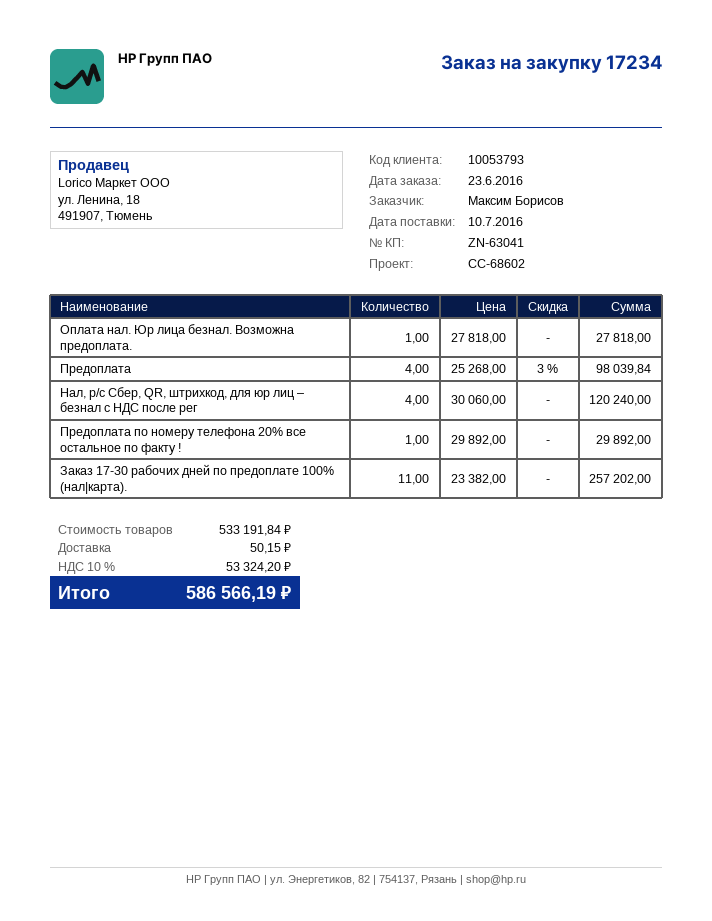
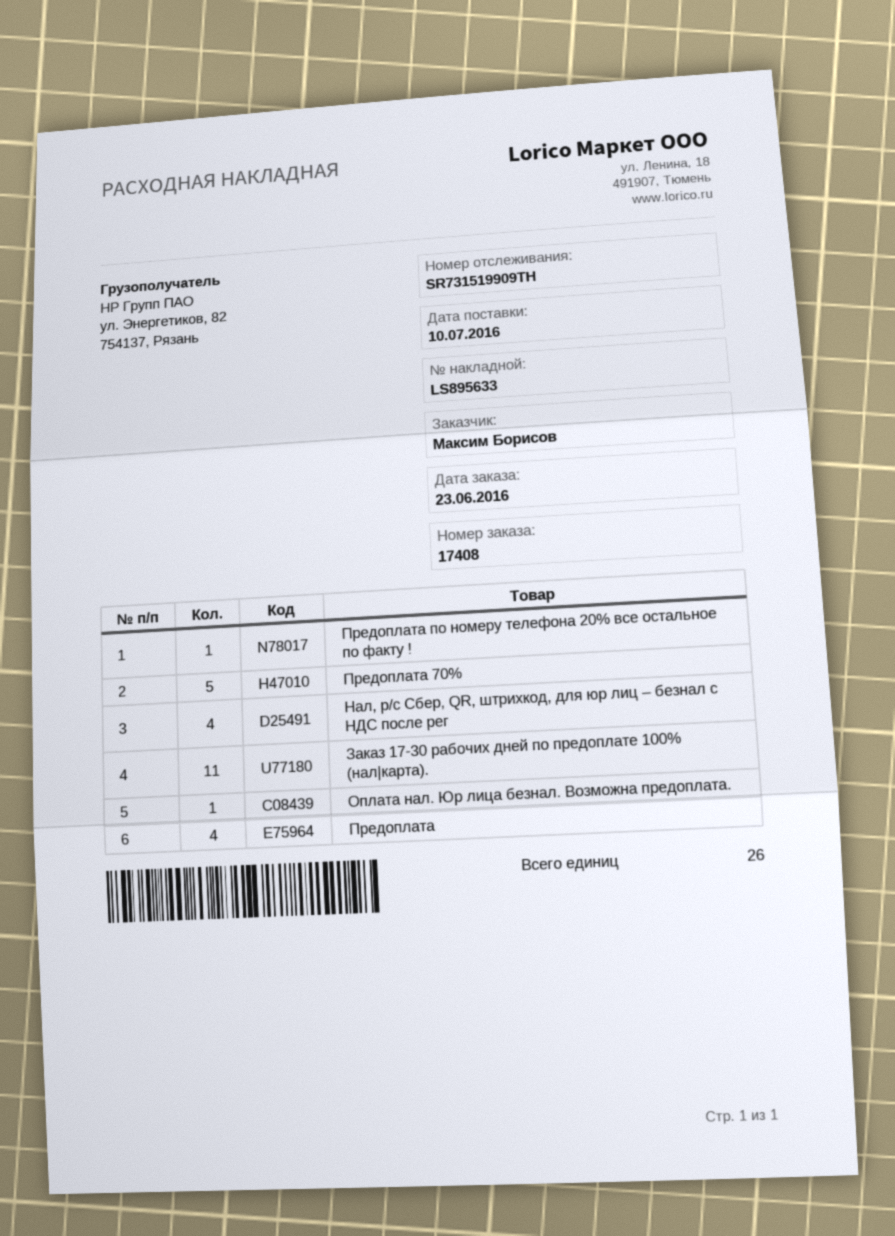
order number: 17234 -> 17408
Предоплата 70%: none -> 5

